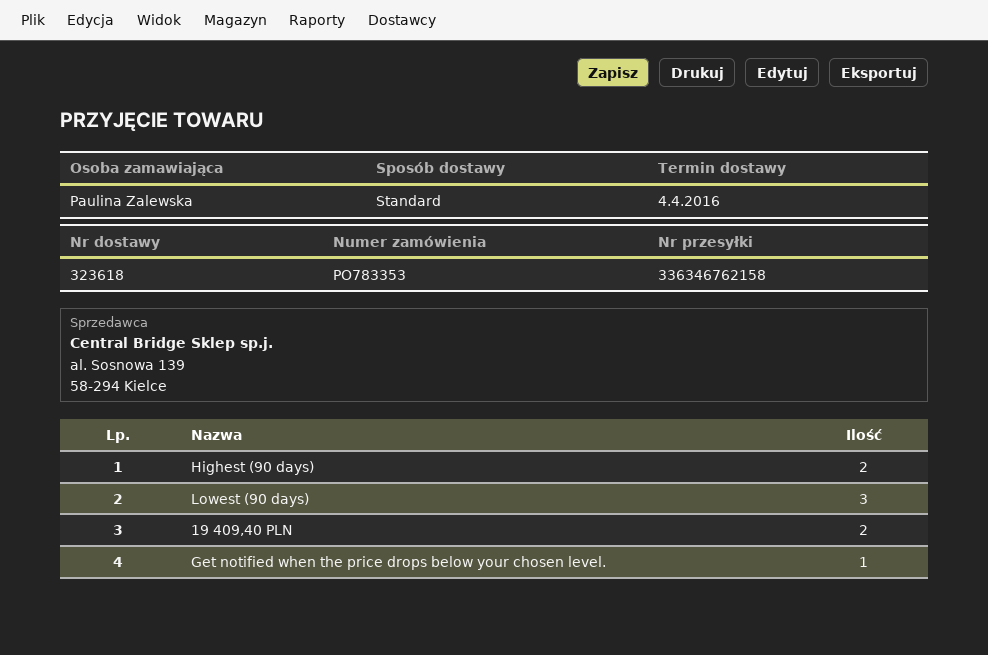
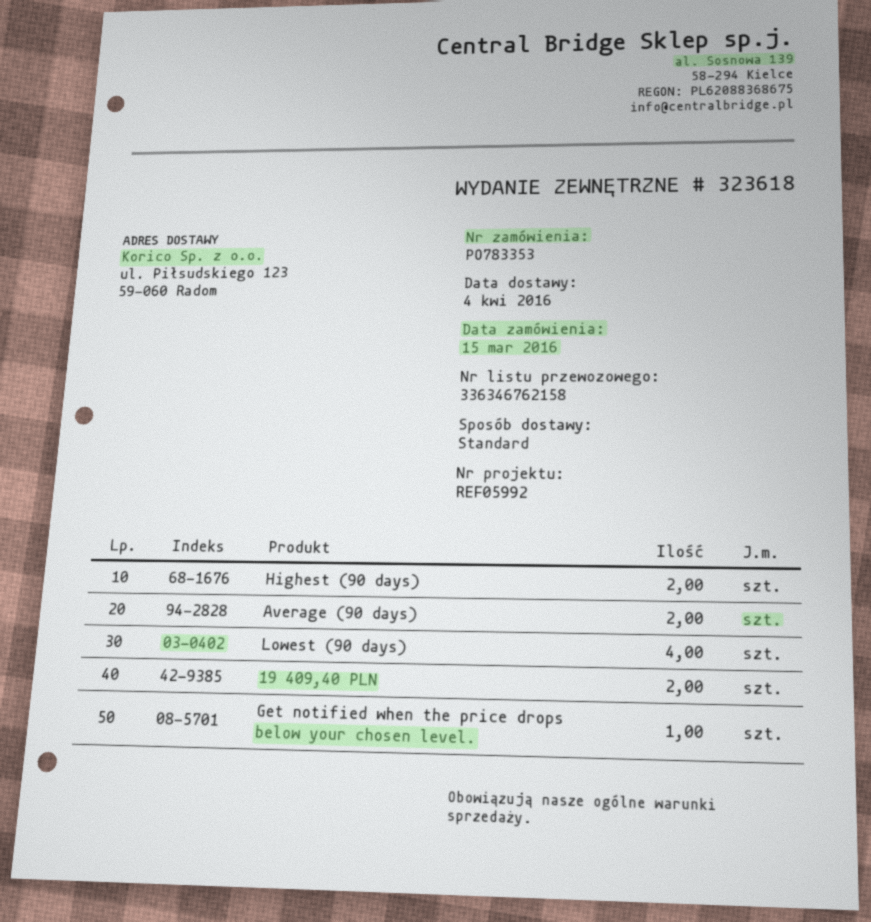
Lowest (90 days): 3 -> 4
Average (90 days): none -> 2

